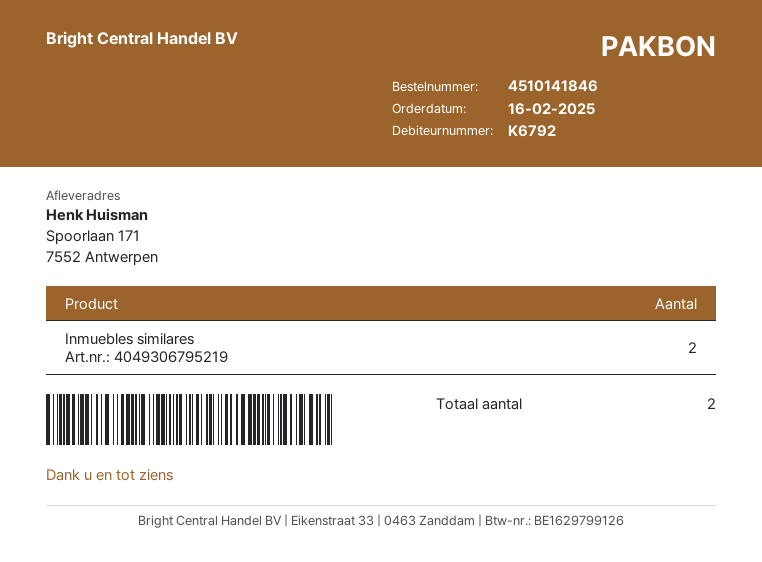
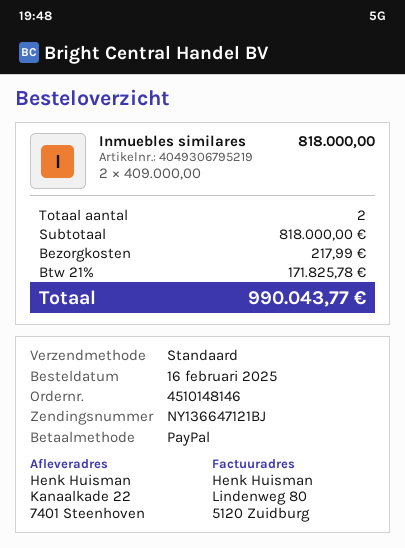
order number: 4510141846 -> 4510148146
ship to: Spoorlaan 171, 7552 Antwerpen -> Kanaalkade 22, 7401 Steenhoven

